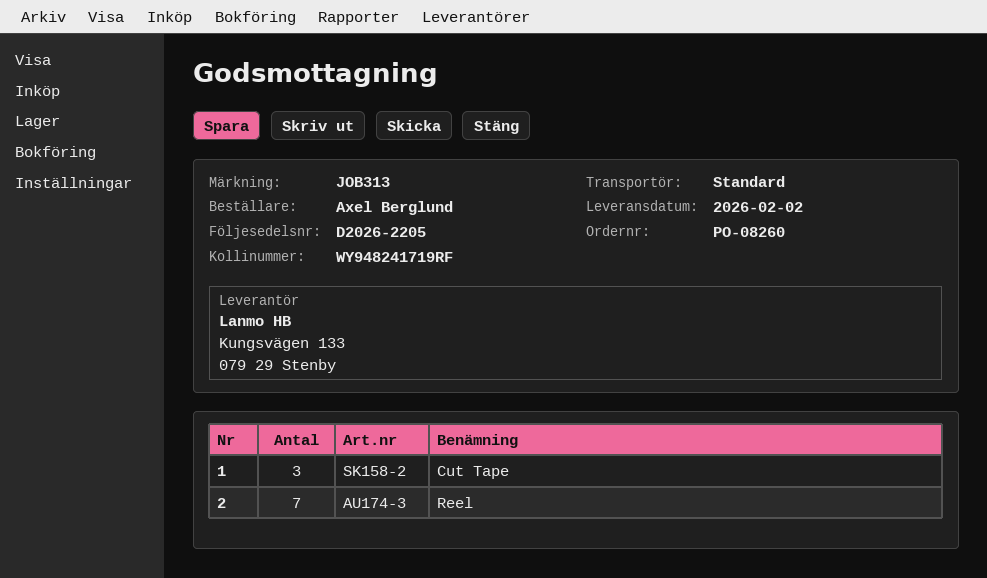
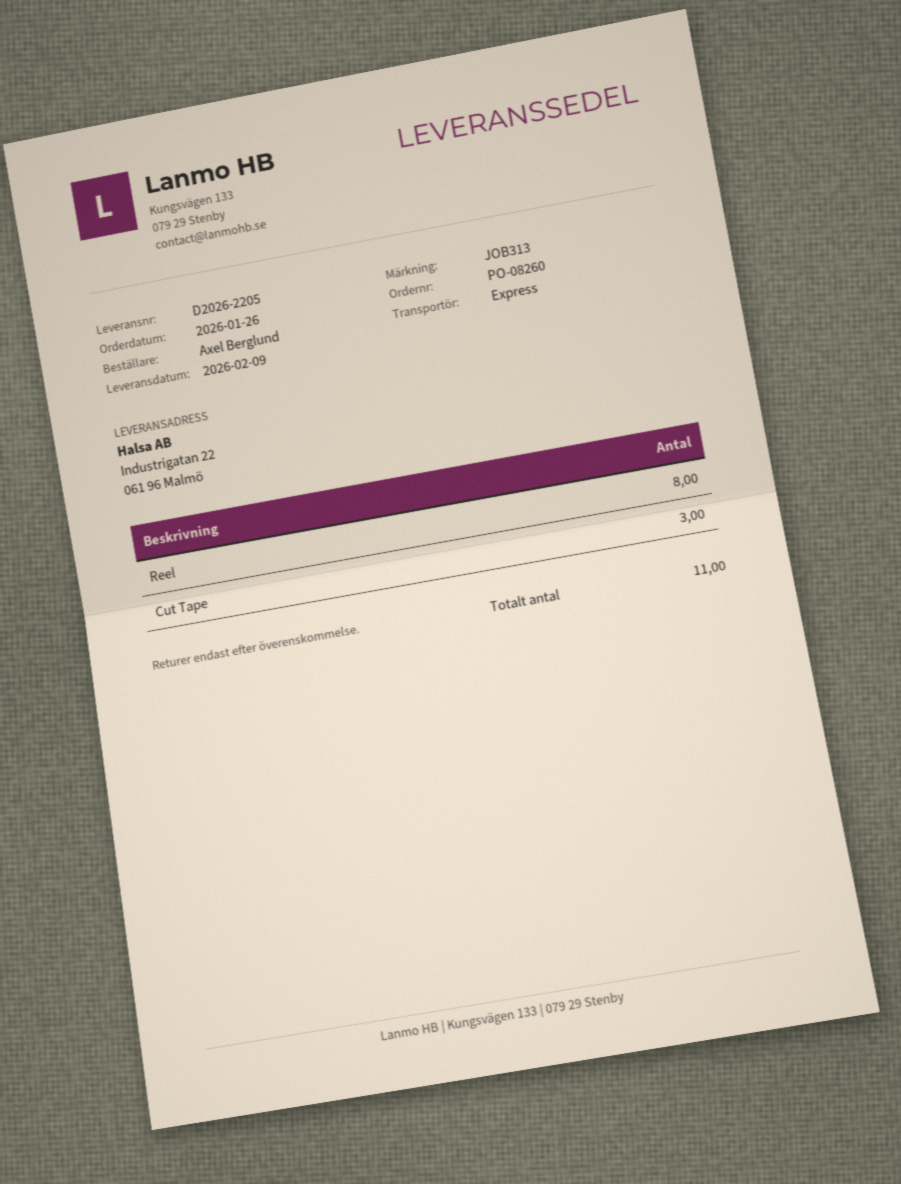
delivery date: 2026-02-02 -> 2026-02-09
shipping method: standard -> express
Reel: 7 -> 8

